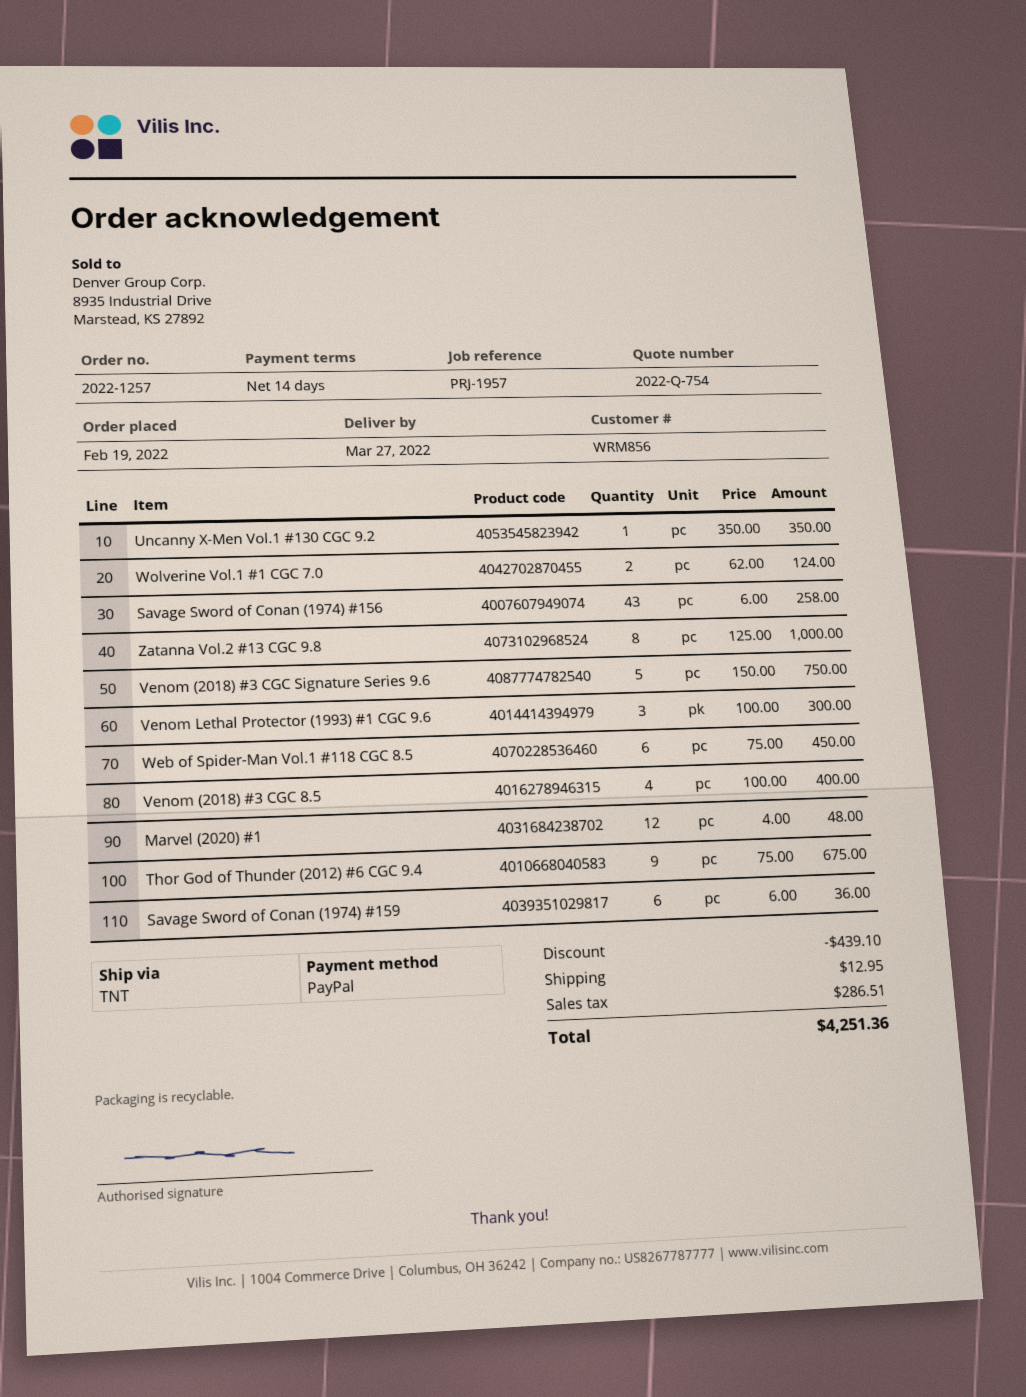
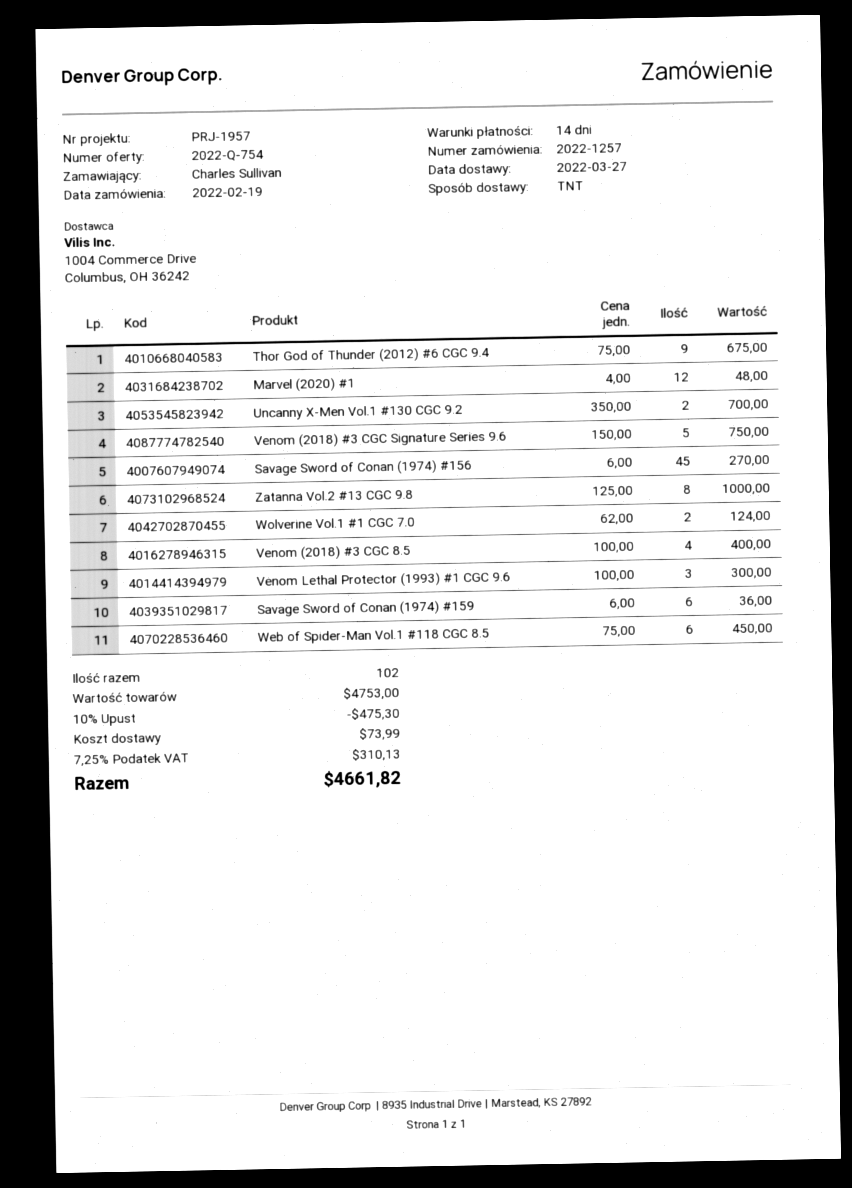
Uncanny X-Men Vol.1 #130 CGC 9.2: 1 x 350.00 = 350.00 -> 2 x 350.00 = 700.00
Savage Sword of Conan (1974) #156: 43 x 6.00 = 258.00 -> 45 x 6.00 = 270.00
discount: 439.10 -> 475.30
shipping: 12.95 -> 73.99
tax: 286.51 -> 310.13
total: 4251.36 -> 4661.82

